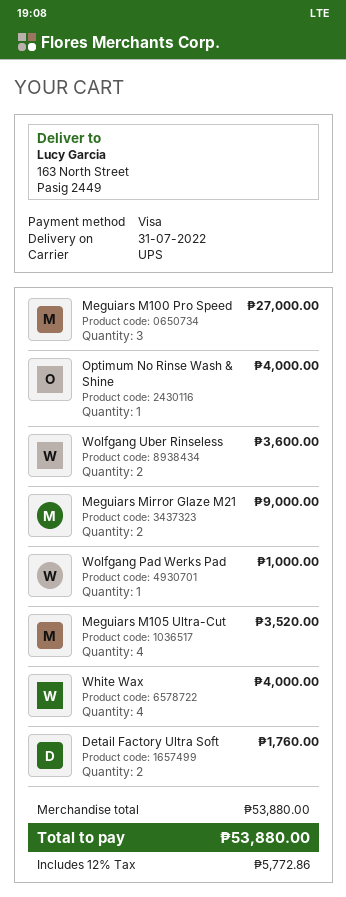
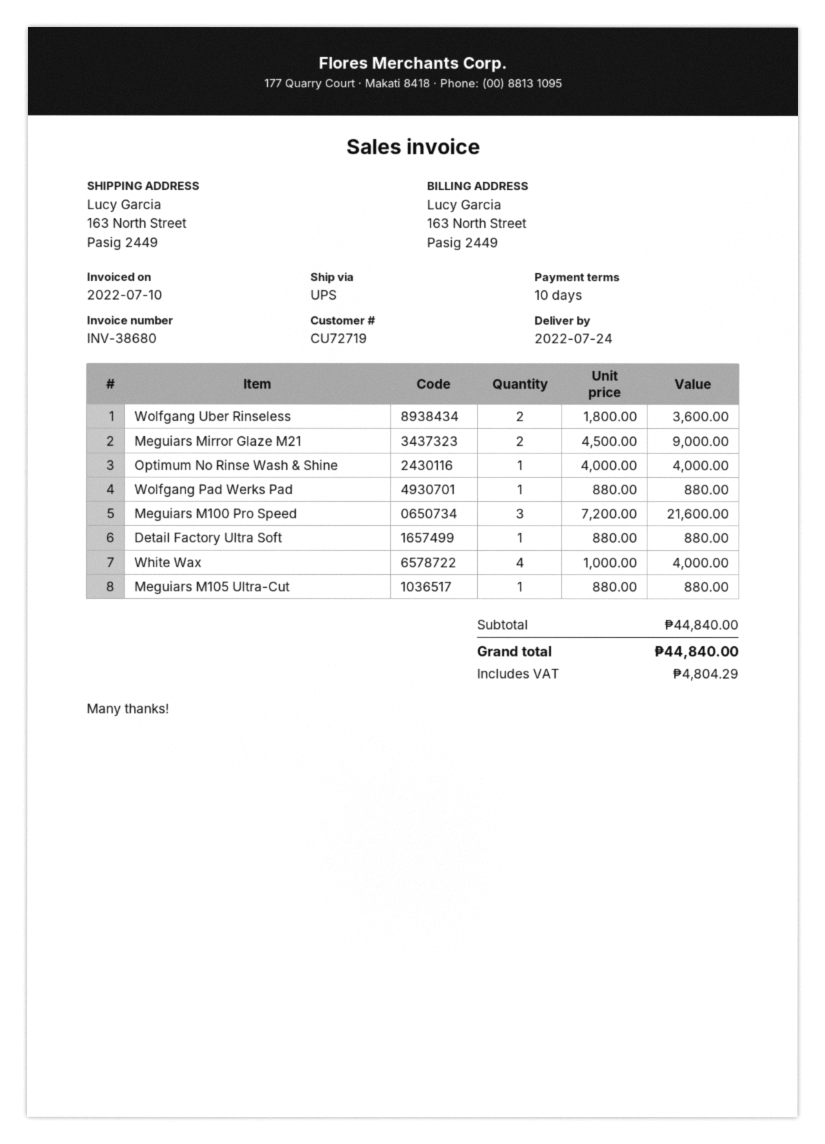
delivery date: 2022-07-31 -> 2022-07-24
Meguiars M100 Pro Speed: 3 for 27000.00 -> 3 for 21600.00
Wolfgang Pad Werks Pad: 1 for 1000.00 -> 1 for 880.00
Meguiars M105 Ultra-Cut: 4 for 3520.00 -> 1 for 880.00
Detail Factory Ultra Soft: 2 for 1760.00 -> 1 for 880.00
subtotal: 53880.00 -> 44840.00
tax: 5772.86 -> 4804.29
total: 53880.00 -> 44840.00

